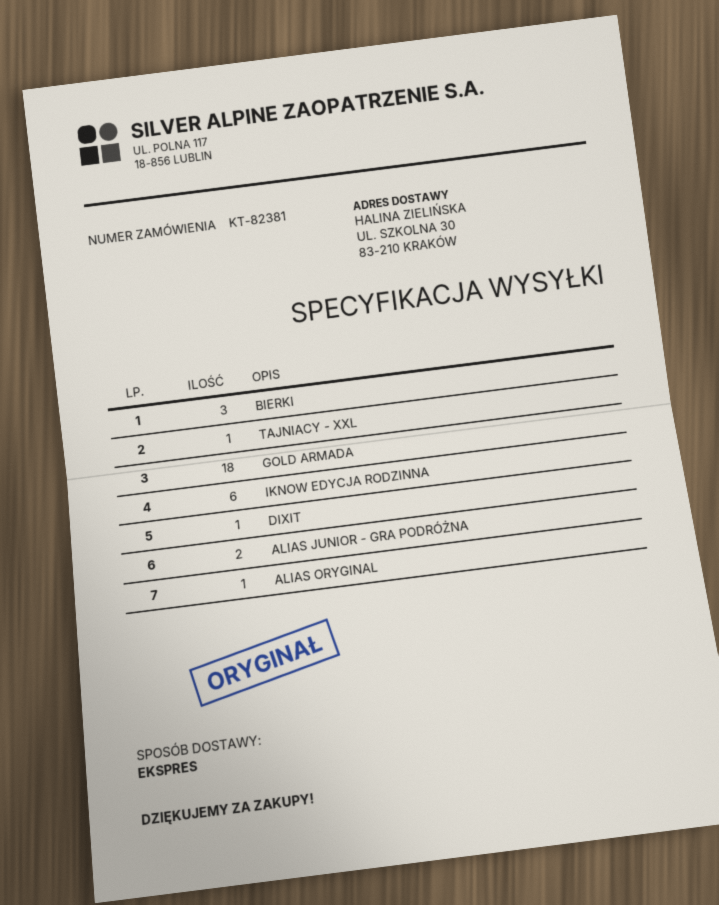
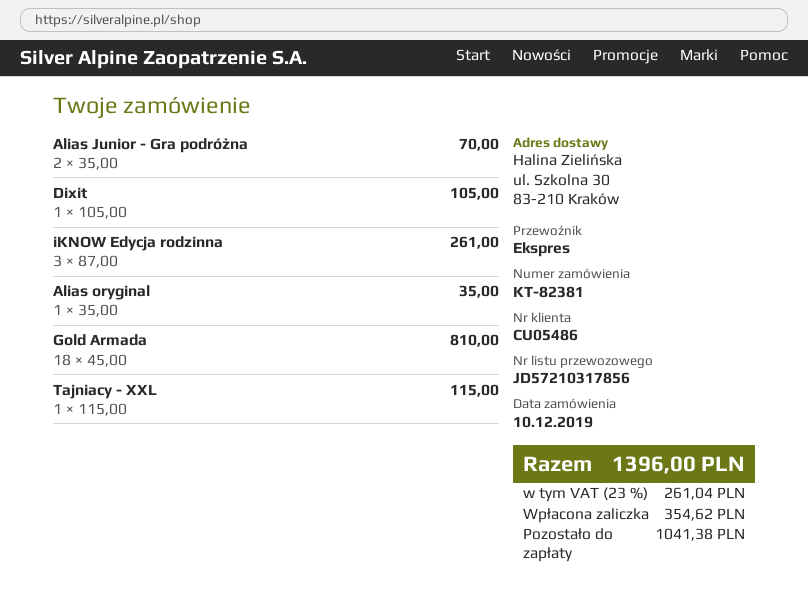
BIERKI: 3 -> none
IKNOW EDYCJA RODZINNA: 6 -> 3

